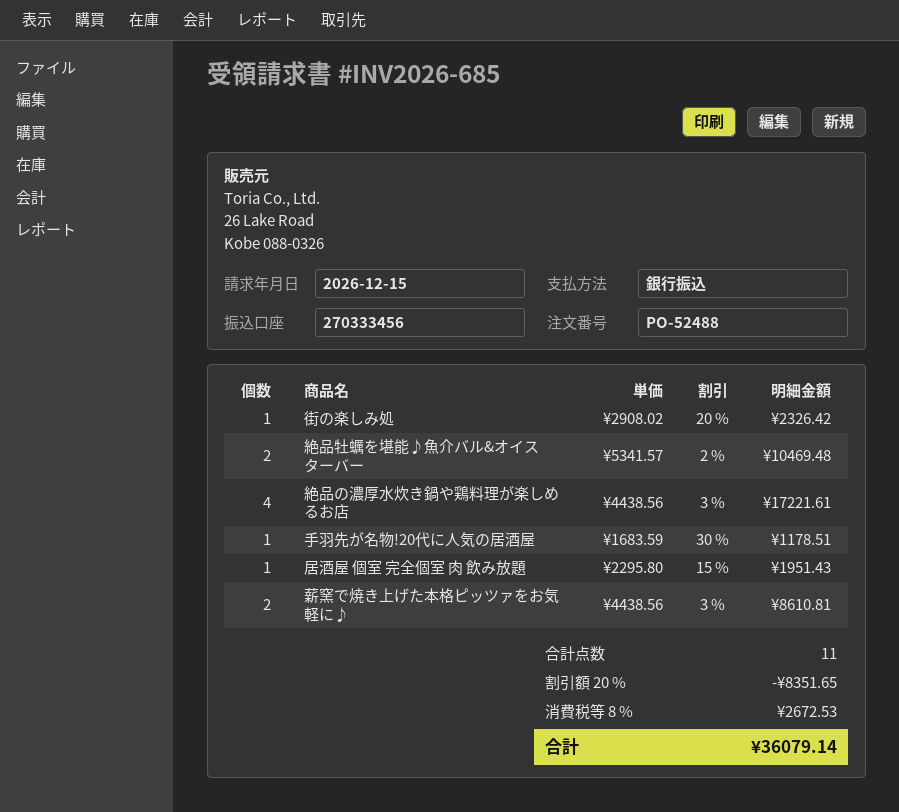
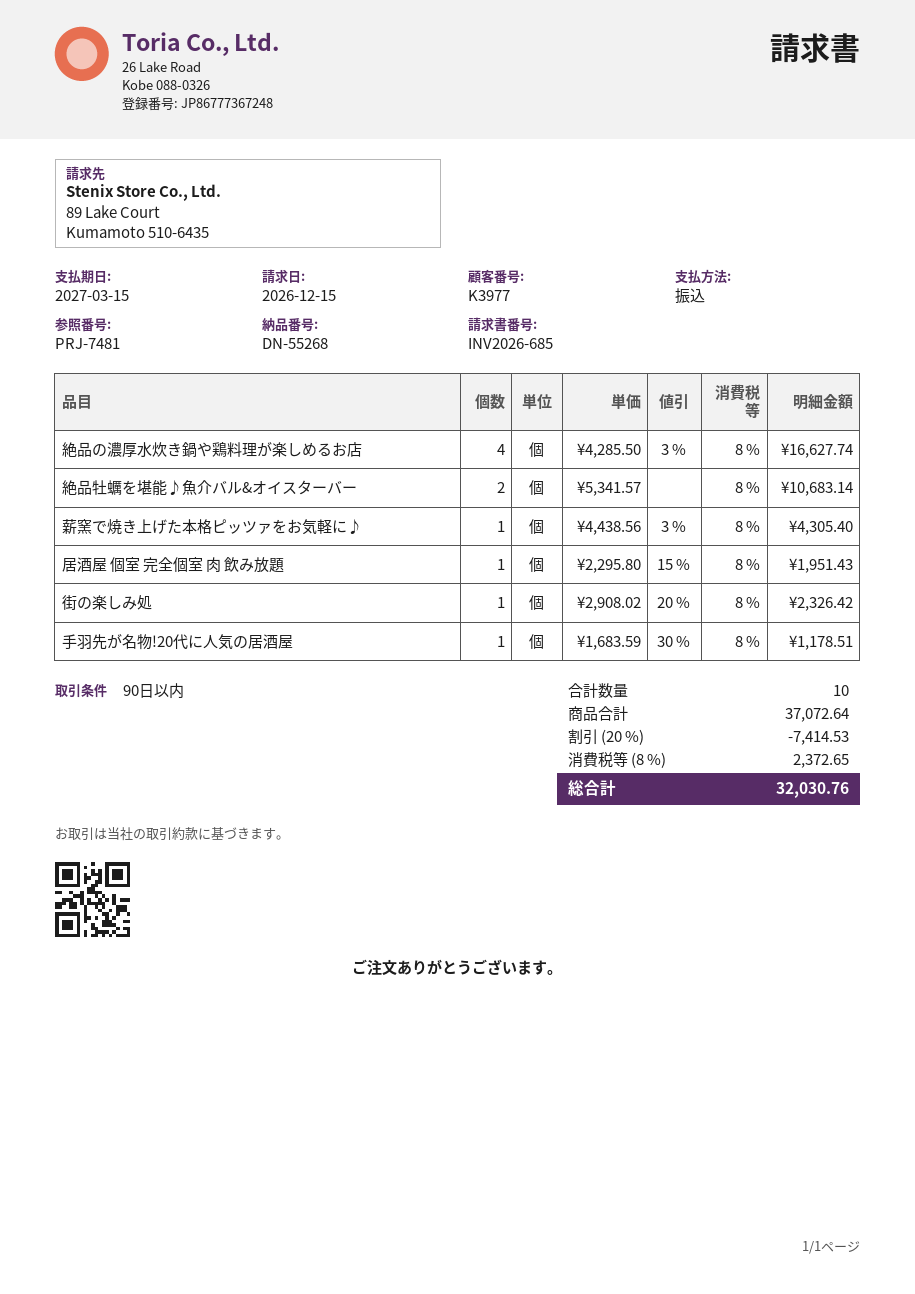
絶品牡蠣を堪能♪魚介バル&オイスターバー: 2 x 5341.57 - 2% = 10469.48 -> 2 x 5341.57 = 10683.14
絶品の濃厚水炊き鍋や鶏料理が楽しめるお店: 4 x 4438.56 - 3% = 17221.61 -> 4 x 4285.50 - 3% = 16627.74
薪窯で焼き上げた本格ピッツァをお気軽に♪: 2 x 4438.56 - 3% = 8610.81 -> 1 x 4438.56 - 3% = 4305.40
total quantity: 11 -> 10
discount: 20% = 8351.65 -> 20% = 7414.53
tax: 8% = 2672.53 -> 8% = 2372.65
total: 36079.14 -> 32030.76

